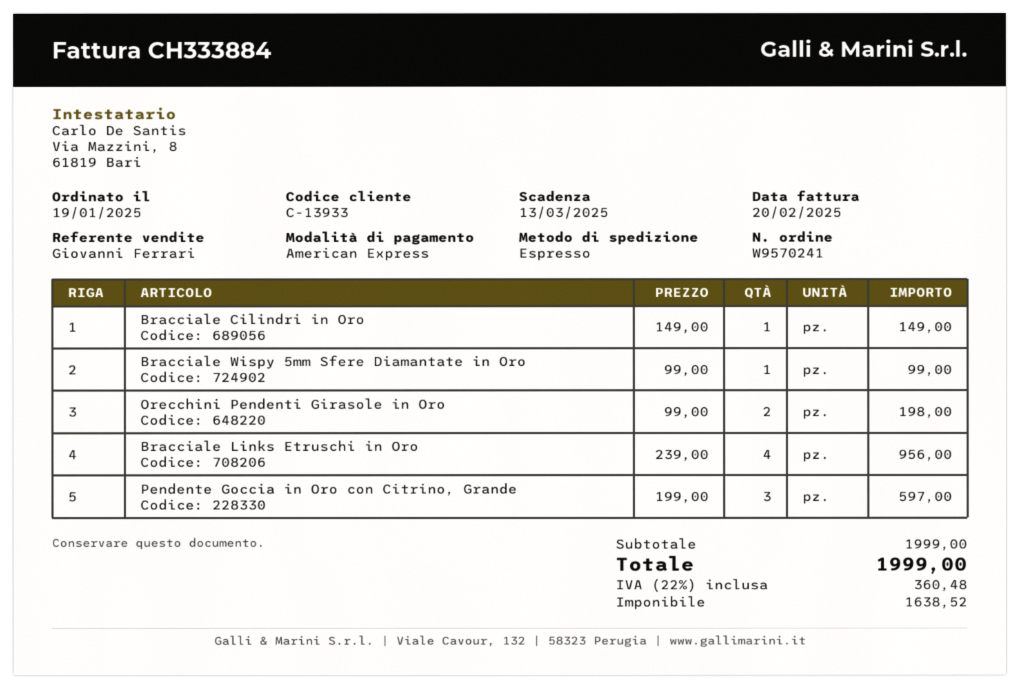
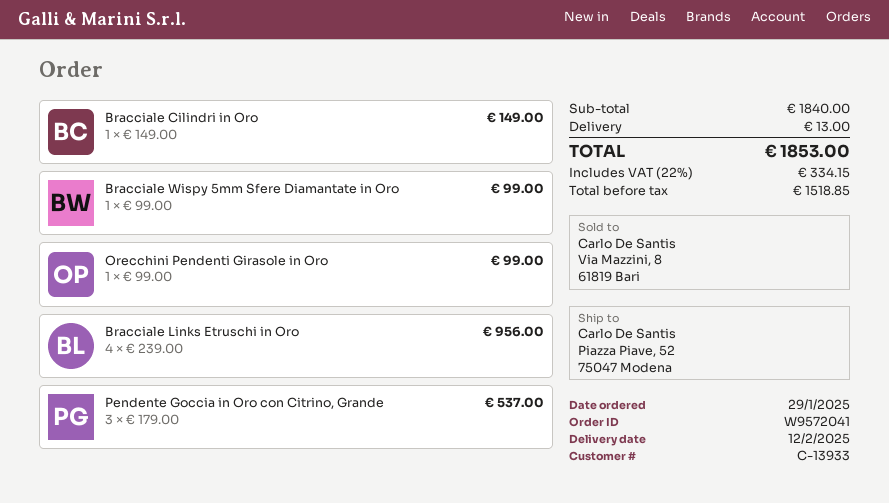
order number: W9570241 -> W9572041
order date: 2025-01-19 -> 2025-01-29
Orecchini Pendenti Girasole in Oro: 2 x 99.00 = 198.00 -> 1 x 99.00 = 99.00
Pendente Goccia in Oro con Citrino, Grande: 3 x 199.00 = 597.00 -> 3 x 179.00 = 537.00
subtotal: 1999.00 -> 1840.00
shipping: none -> 13.00
net: 1638.52 -> 1518.85
tax: 22% = 360.48 -> 22% = 334.15
total: 1999.00 -> 1853.00

